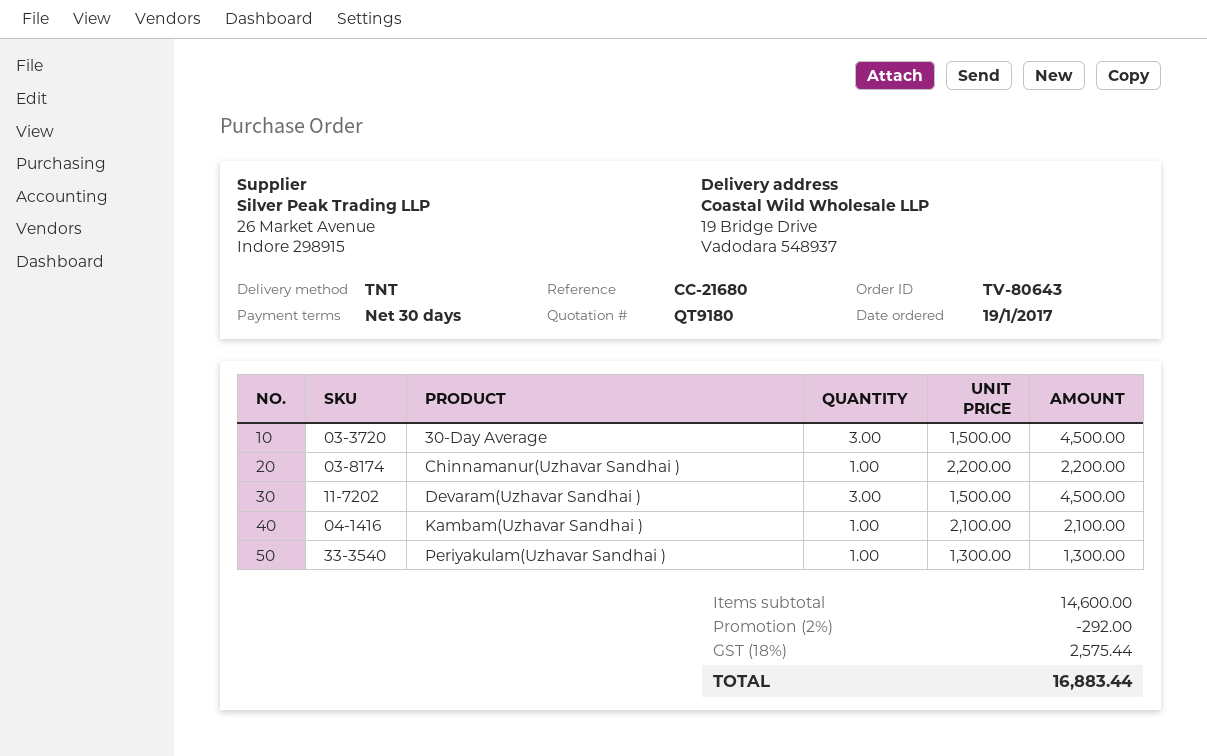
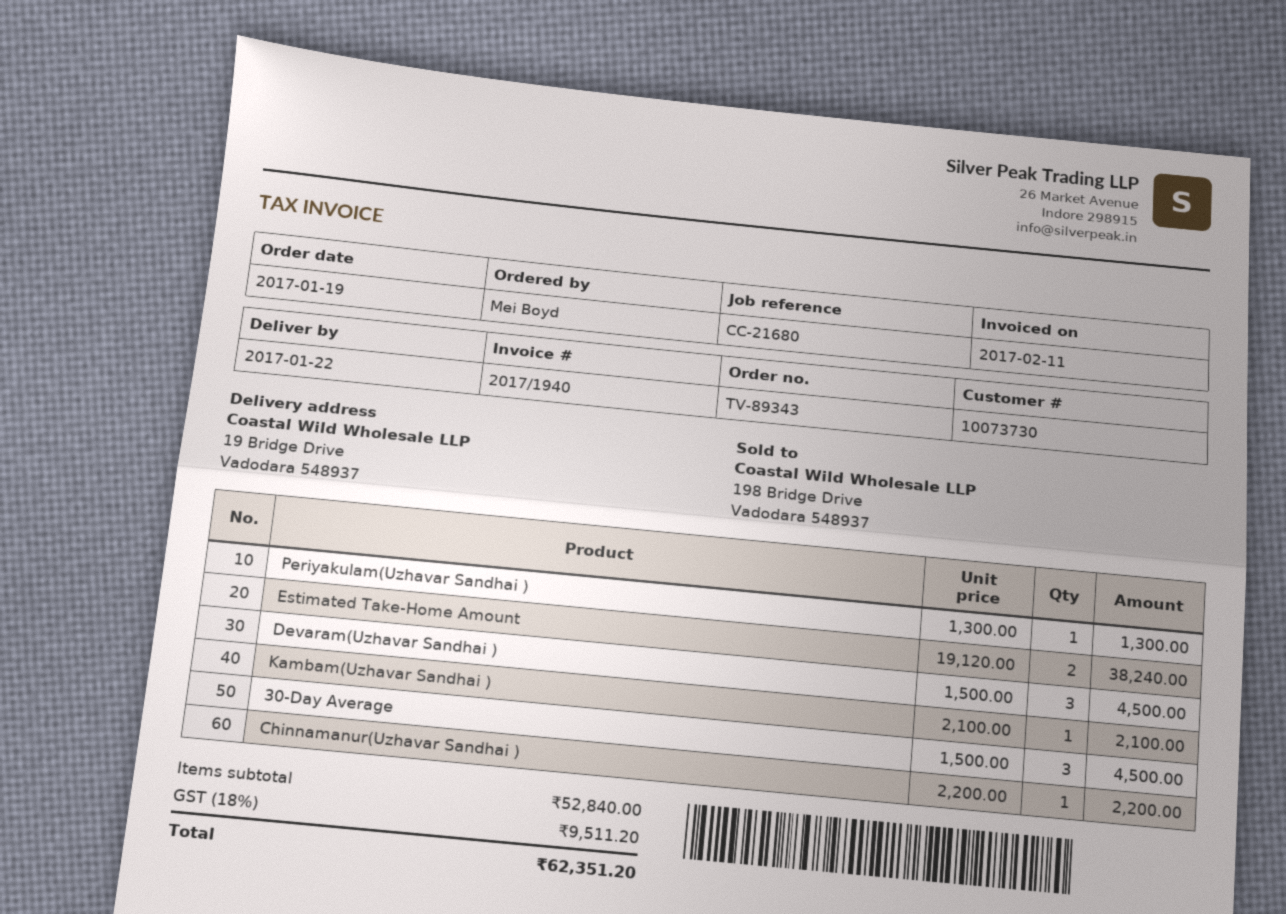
order number: TV-80643 -> TV-89343
Estimated Take-Home Amount: none -> 2 x 19120.00 = 38240.00
subtotal: 14600.00 -> 52840.00
discount: 2% = 292.00 -> none
tax: 18% = 2575.44 -> 18% = 9511.20
total: 16883.44 -> 62351.20

